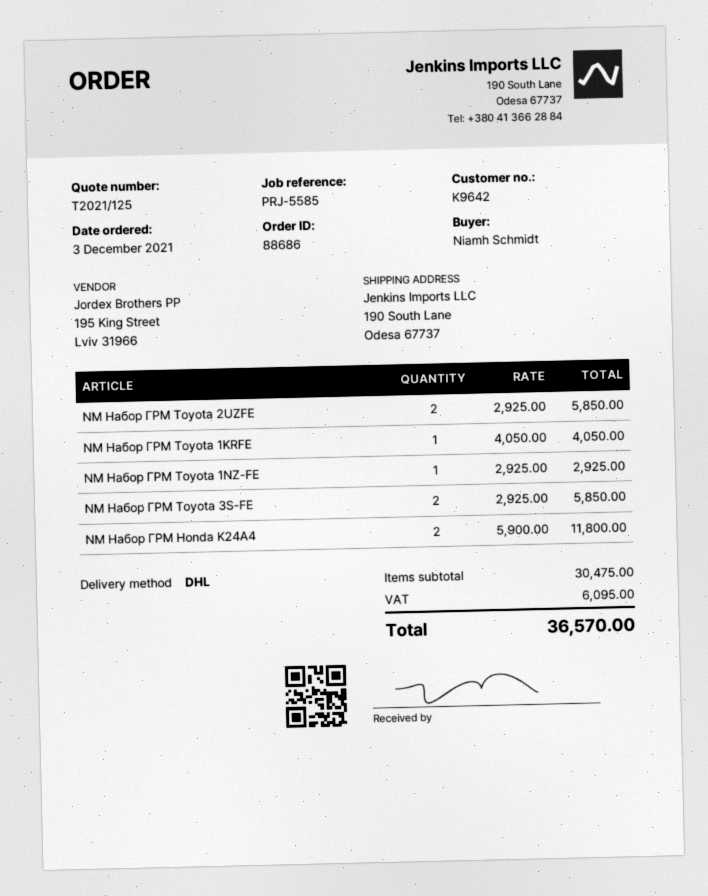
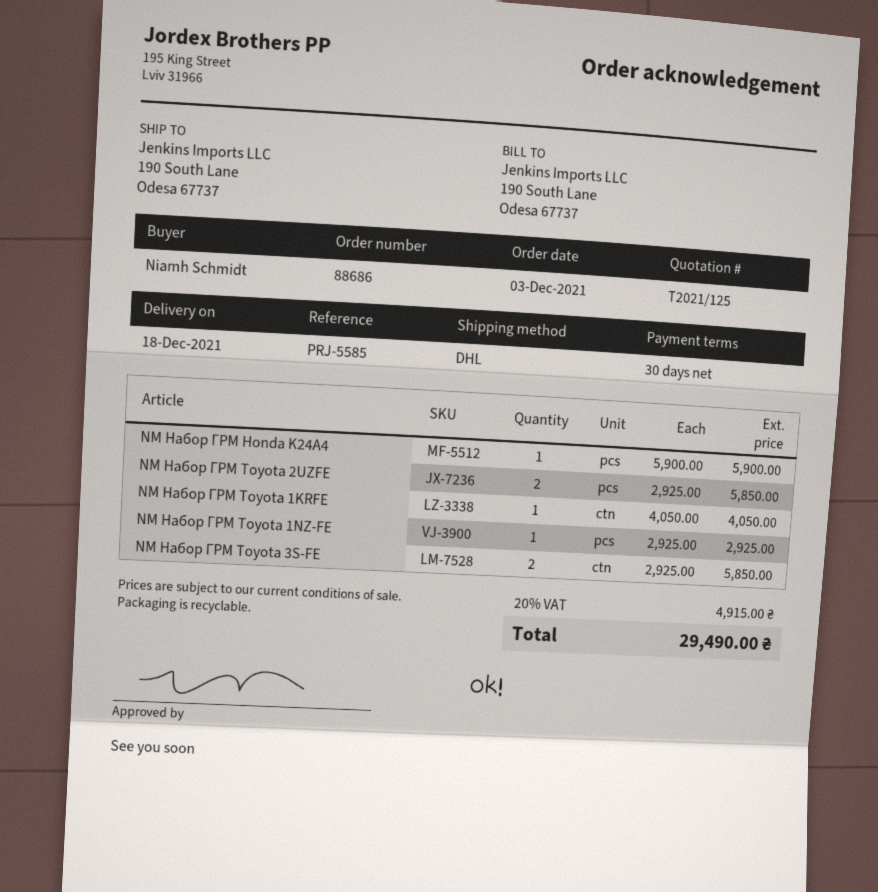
NM Набор ГРМ Honda K24A4: 2 x 5900.00 = 11800.00 -> 1 x 5900.00 = 5900.00
tax: 6095.00 -> 4915.00
total: 36570.00 -> 29490.00

